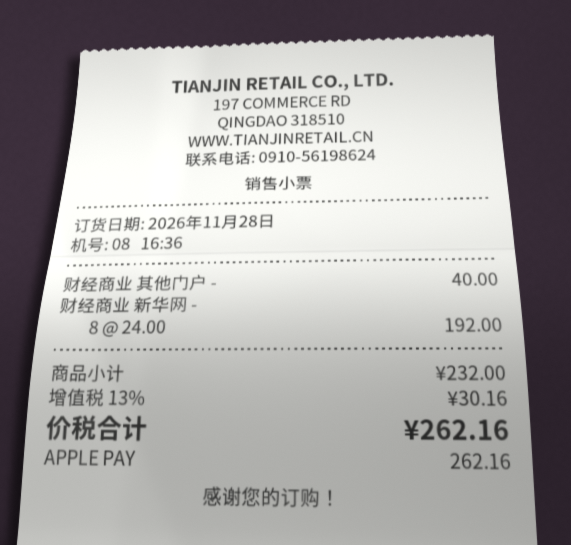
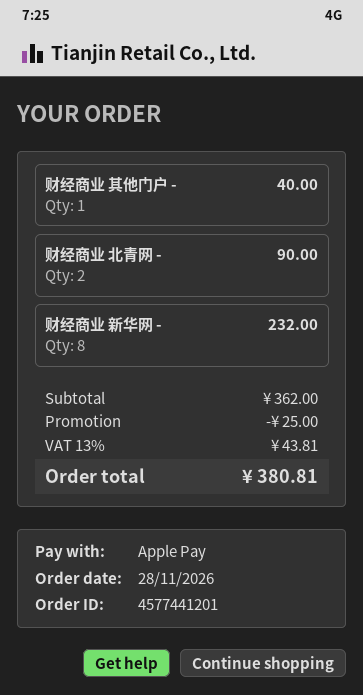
财经商业 新华网 -: 8 for 192.00 -> 8 for 232.00
财经商业 北青网 -: none -> 2 for 90.00
subtotal: 232.00 -> 362.00
discount: none -> 25.00
tax: 13% = 30.16 -> 13% = 43.81
total: 262.16 -> 380.81

